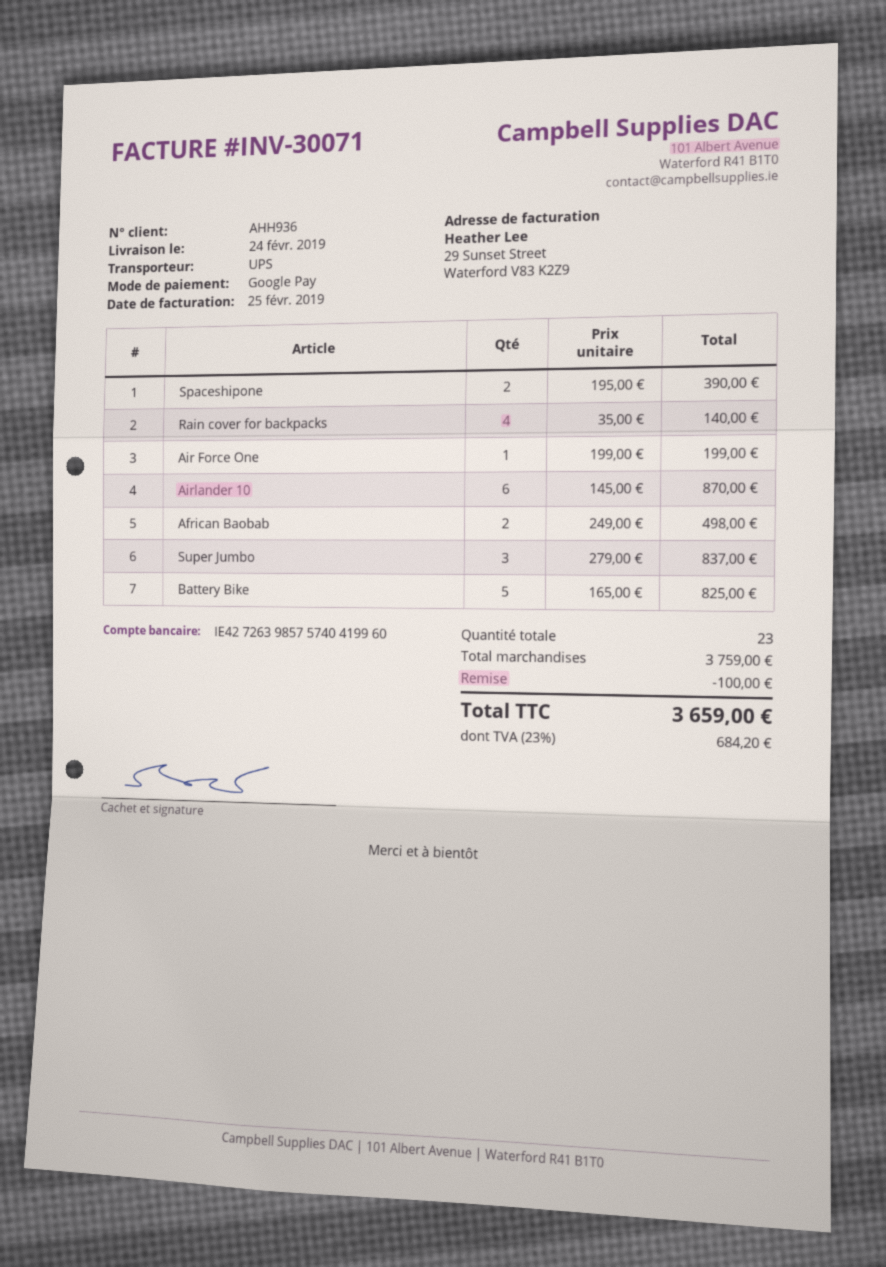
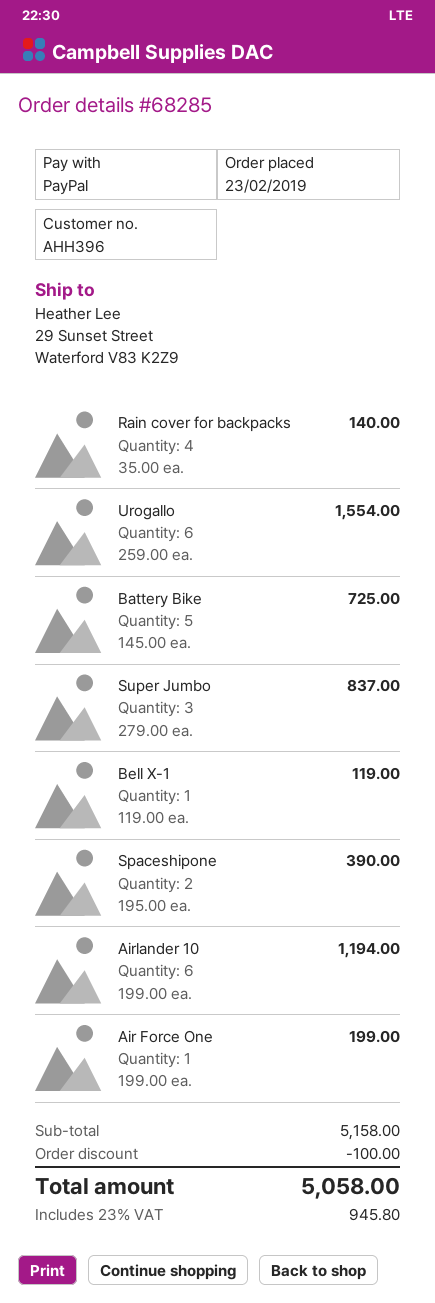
customer number: AHH936 -> AHH396
payment method: Google Pay -> PayPal
Airlander 10: 6 x 145.00 = 870.00 -> 6 x 199.00 = 1194.00
African Baobab: 2 x 249.00 = 498.00 -> none
Battery Bike: 5 x 165.00 = 825.00 -> 5 x 145.00 = 725.00
Urogallo: none -> 6 x 259.00 = 1554.00
Bell X-1: none -> 1 x 119.00 = 119.00
subtotal: 3759.00 -> 5158.00
tax: 23% = 684.20 -> 23% = 945.80
total: 3659.00 -> 5058.00

